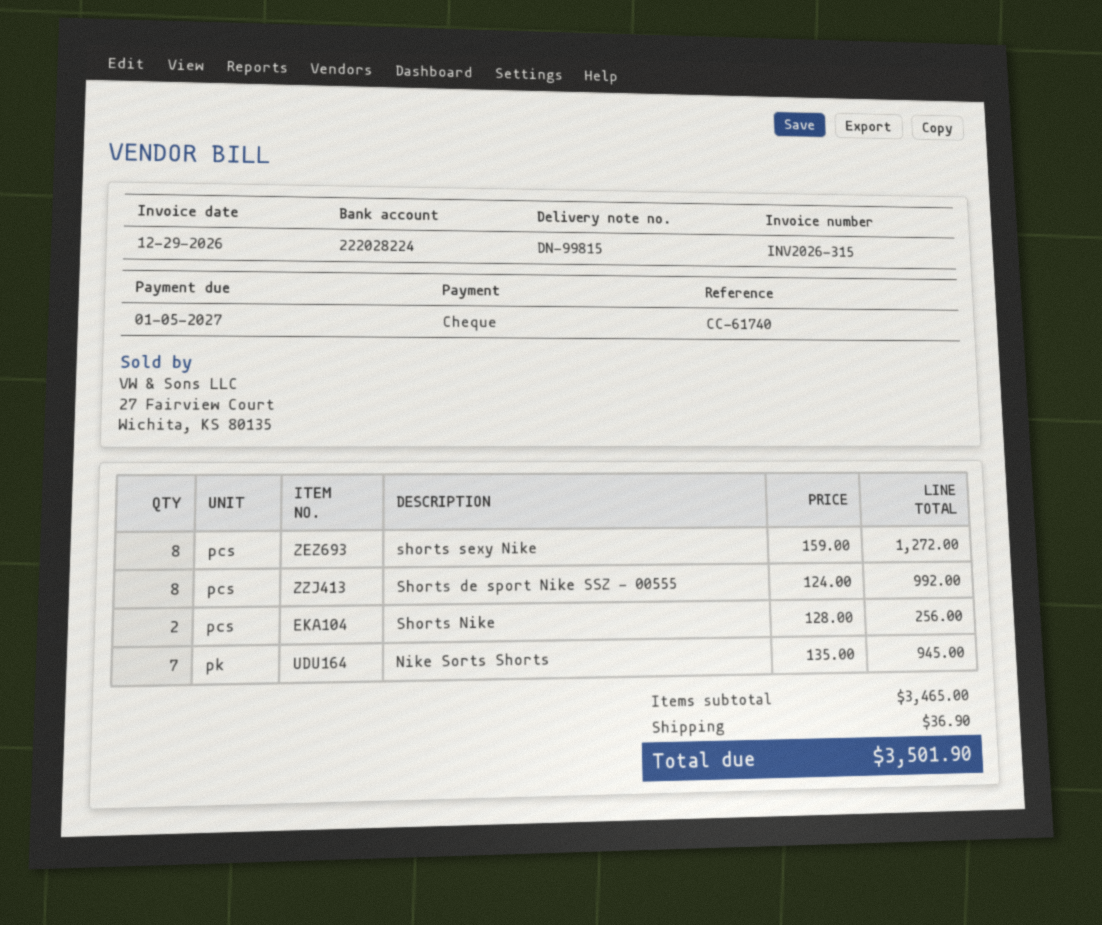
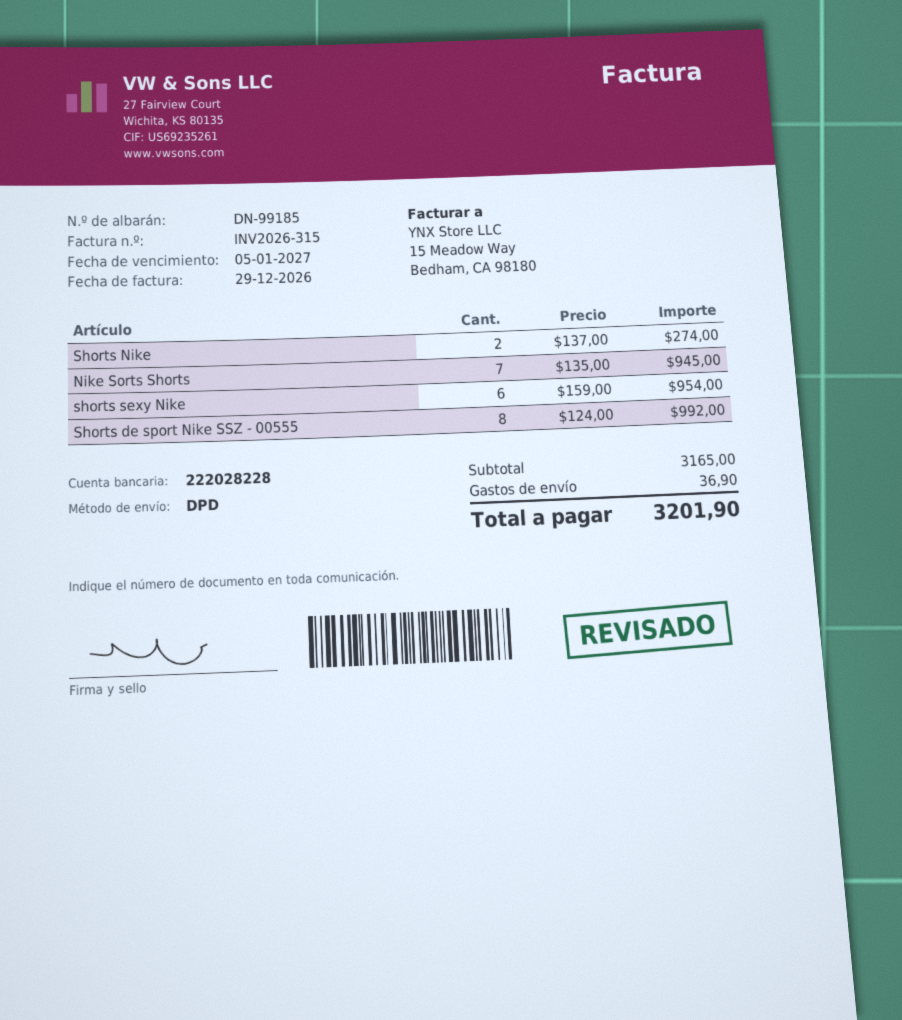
delivery note number: DN-99815 -> DN-99185
bank account: 222028224 -> 222028228
shorts sexy Nike: 8 x 159.00 = 1272.00 -> 6 x 159.00 = 954.00
Shorts Nike: 2 x 128.00 = 256.00 -> 2 x 137.00 = 274.00
subtotal: 3465.00 -> 3165.00
total: 3501.90 -> 3201.90

